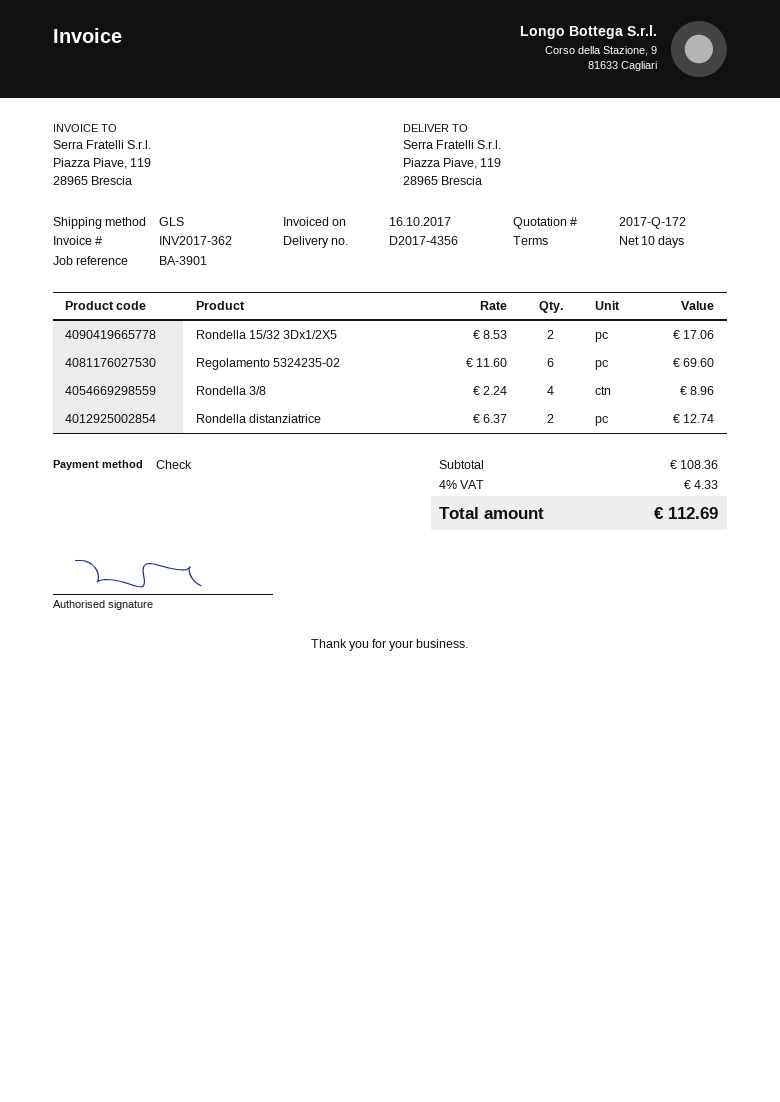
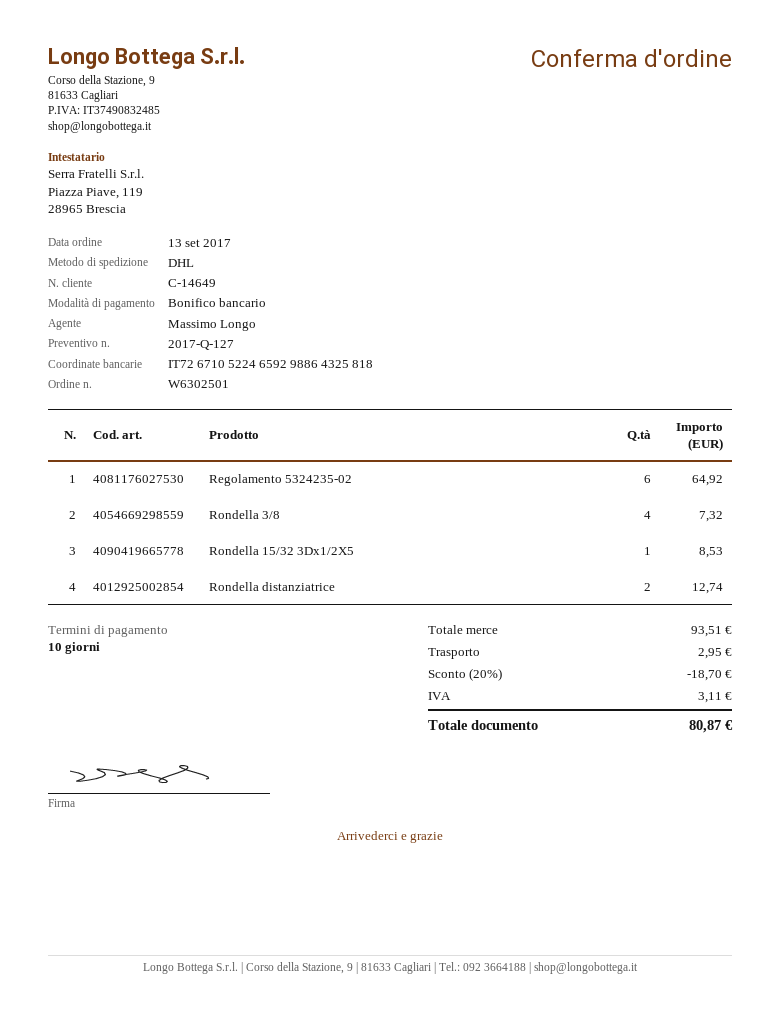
quote number: 2017-Q-172 -> 2017-Q-127
payment method: cheque -> bank transfer
shipping method: GLS -> DHL
Rondella 15/32 3Dx1/2X5: 2 for 17.06 -> 1 for 8.53
Regolamento 5324235-02: 6 for 69.60 -> 6 for 64.92
Rondella 3/8: 4 for 8.96 -> 4 for 7.32
subtotal: 108.36 -> 93.51
discount: none -> 20% = 18.70
shipping: none -> 2.95
tax: 4.33 -> 3.11
total: 112.69 -> 80.87

